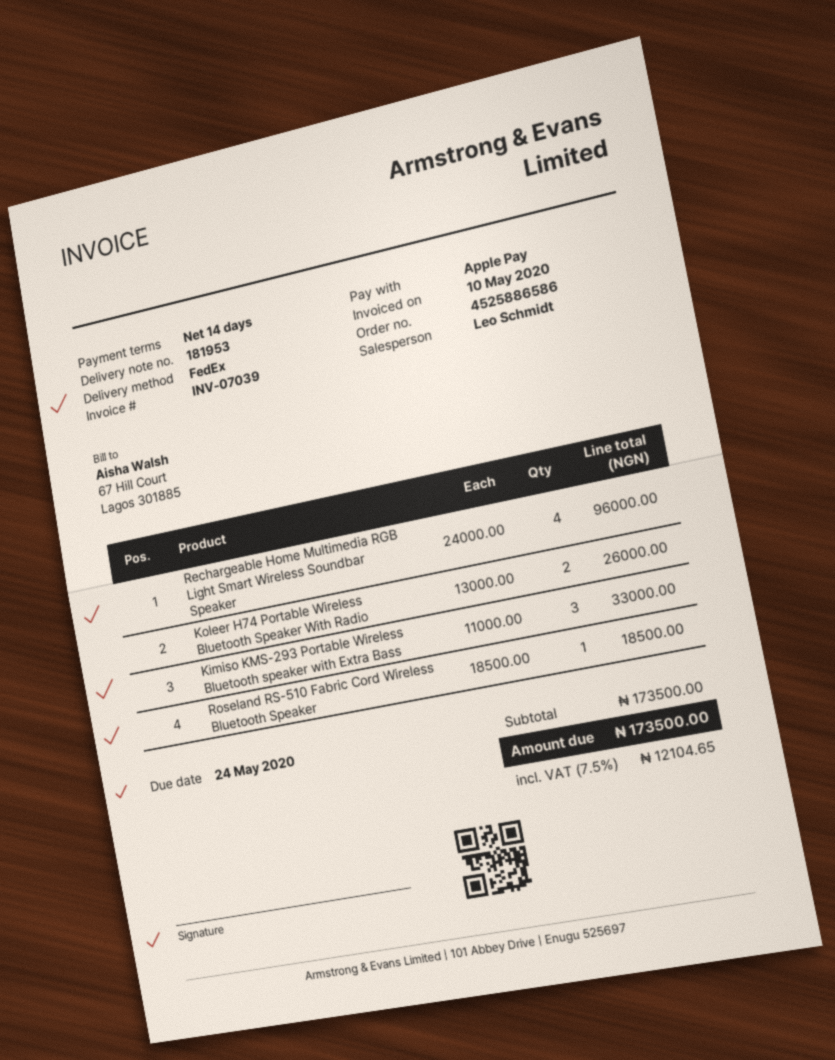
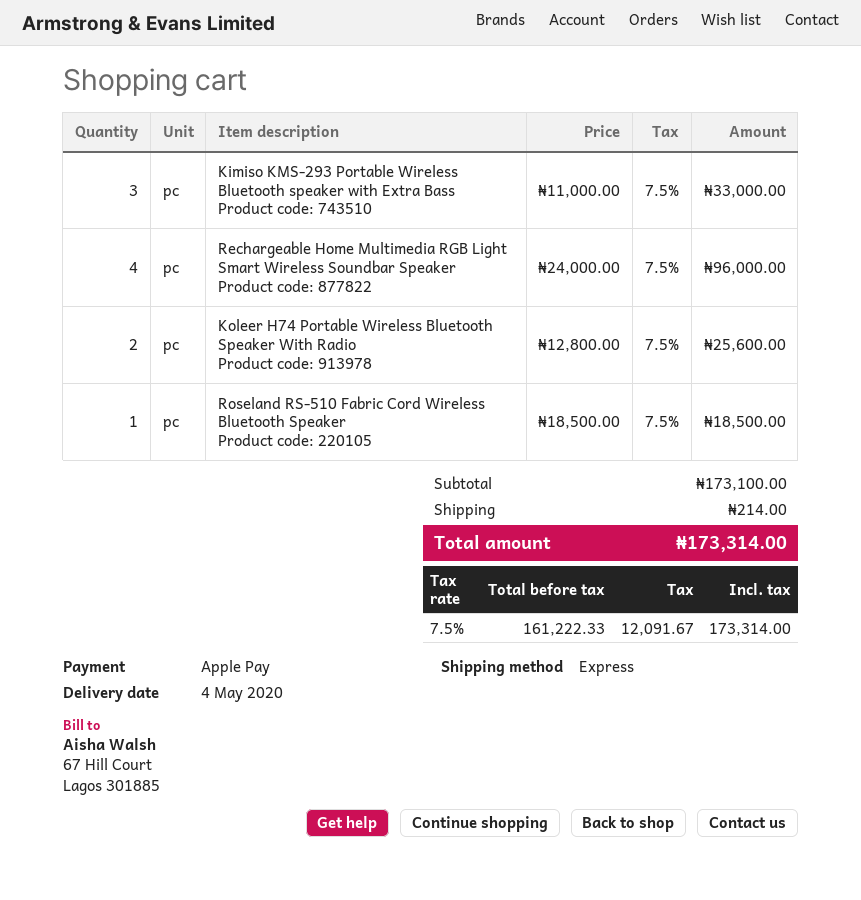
shipping method: FedEx -> express
Koleer H74 Portable Wireless Bluetooth Speaker With Radio: 2 x 13000.00 = 26000.00 -> 2 x 12800.00 = 25600.00
subtotal: 173500.00 -> 173100.00
shipping: none -> 214.00
tax: 7.5% = 12104.65 -> 7.5% = 12091.67
total: 173500.00 -> 173314.00

